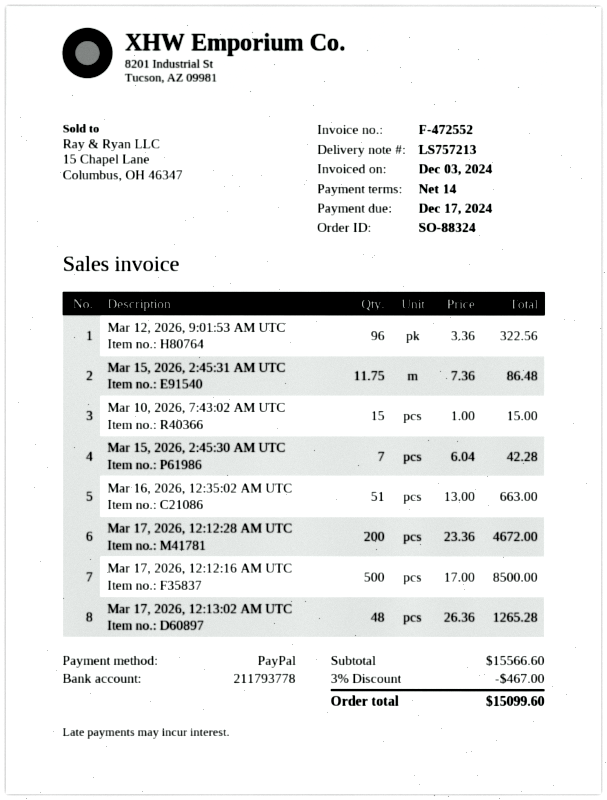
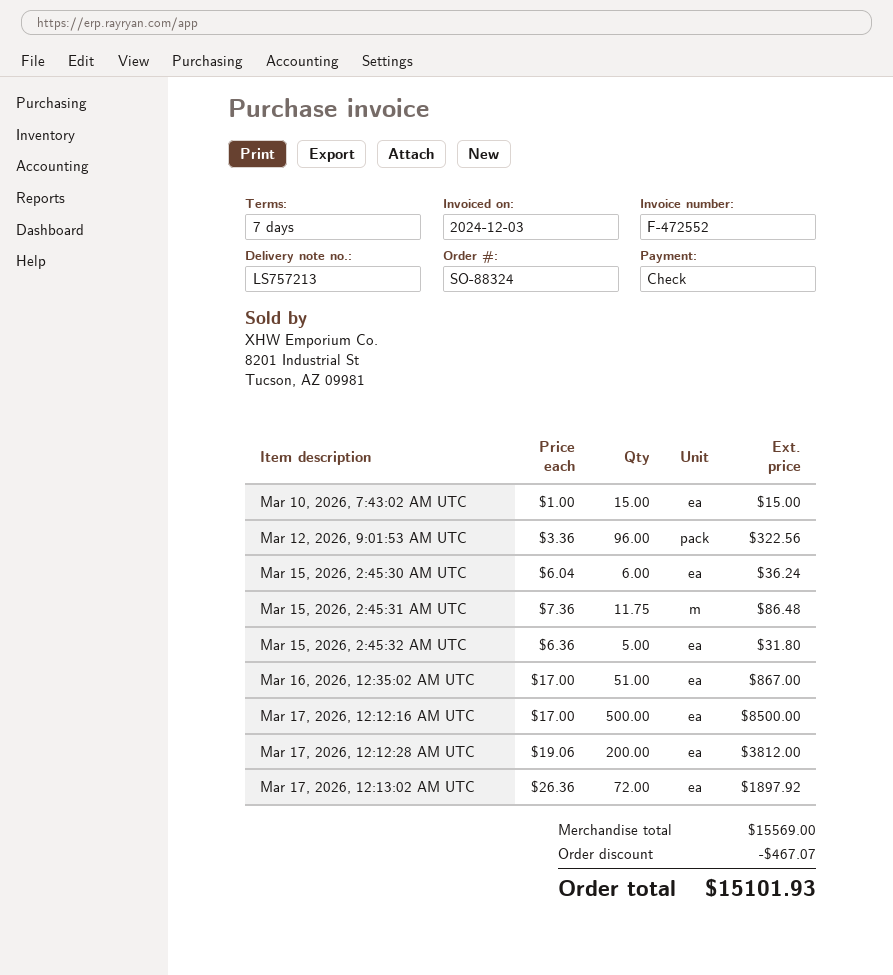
payment terms: 14 days -> 7 days
payment method: PayPal -> cheque
Mar 15, 2026, 2:45:30 AM UTC: 7 x 6.04 = 42.28 -> 6 x 6.04 = 36.24
Mar 16, 2026, 12:35:02 AM UTC: 51 x 13.00 = 663.00 -> 51 x 17.00 = 867.00
Mar 17, 2026, 12:12:28 AM UTC: 200 x 23.36 = 4672.00 -> 200 x 19.06 = 3812.00
Mar 17, 2026, 12:13:02 AM UTC: 48 x 26.36 = 1265.28 -> 72 x 26.36 = 1897.92
Mar 15, 2026, 2:45:32 AM UTC: none -> 5 x 6.36 = 31.80
subtotal: 15566.60 -> 15569.00
discount: 467.00 -> 467.07
total: 15099.60 -> 15101.93

